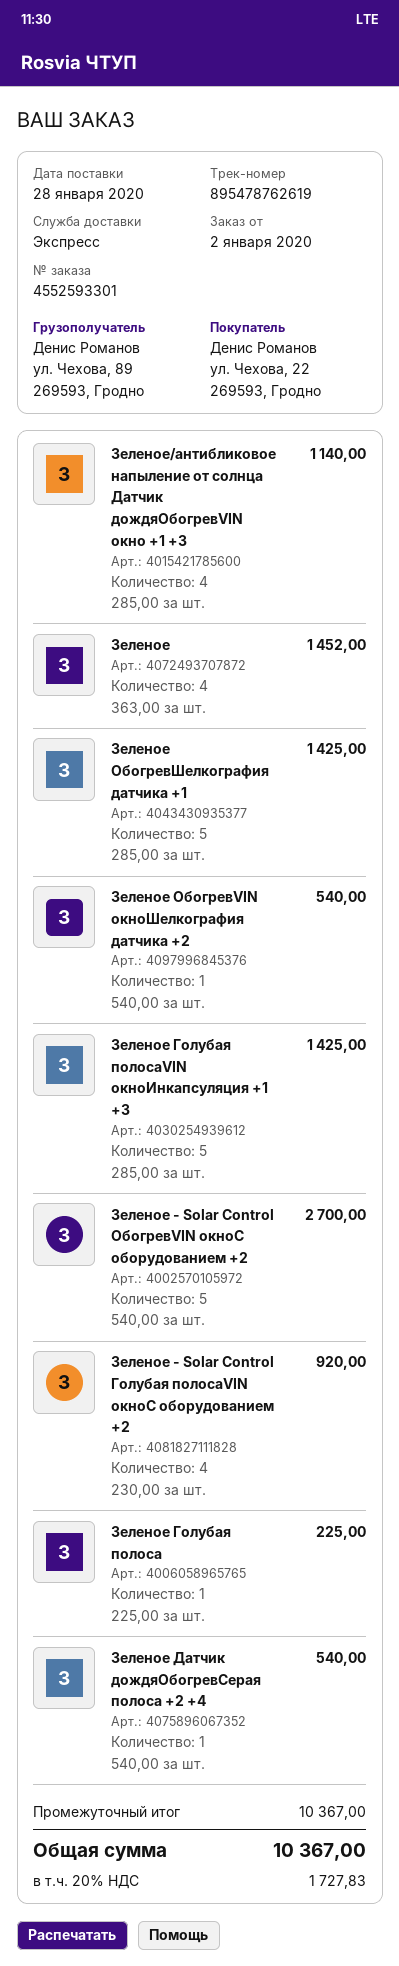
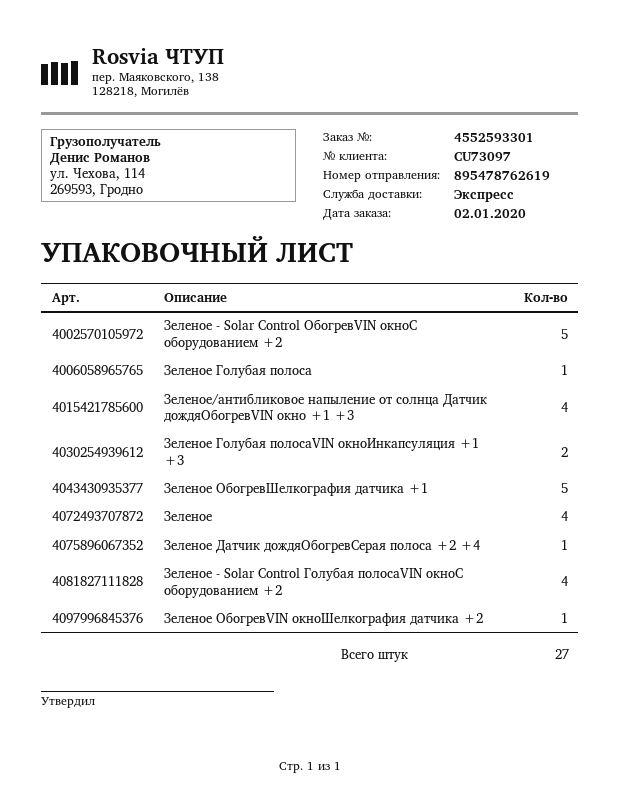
ship to: ул. Чехова, 89, 269593, Гродно -> ул. Чехова, 114, 269593, Гродно
Зеленое Голубая полосаVIN окноИнкапсуляция +1 +3: 5 -> 2

